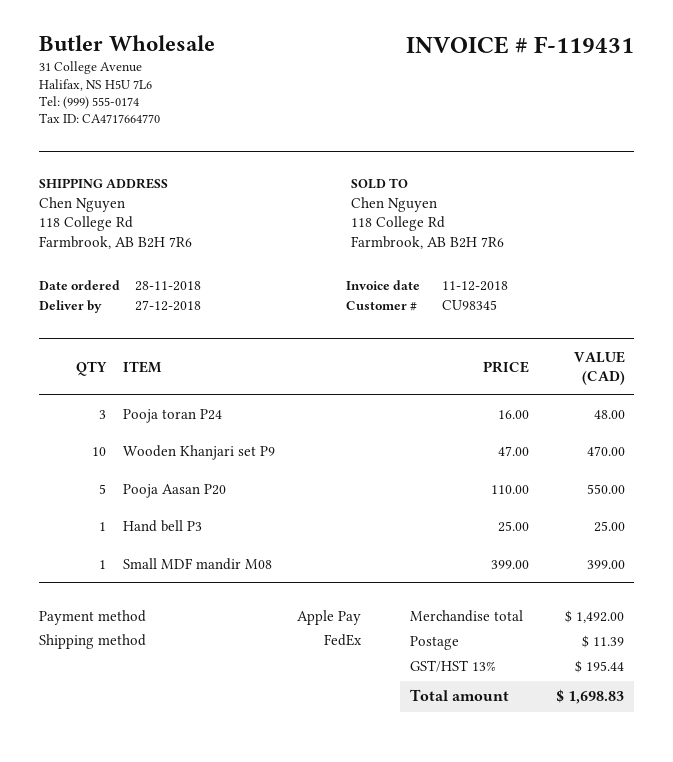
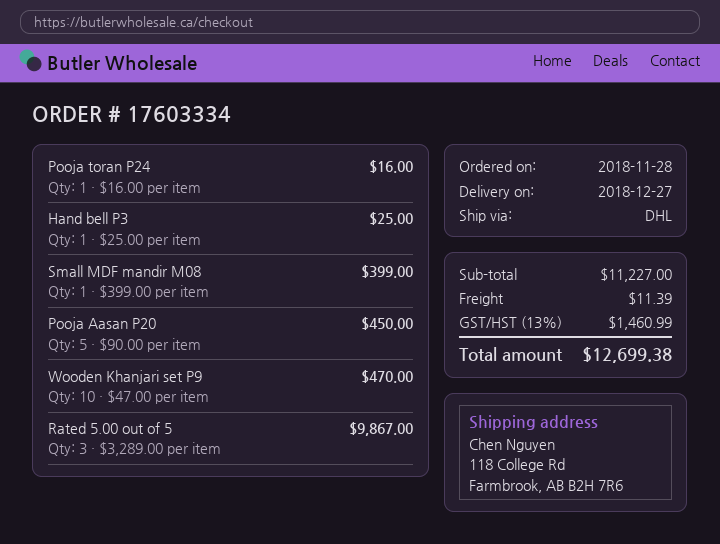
shipping method: FedEx -> DHL
Pooja toran P24: 3 x 16.00 = 48.00 -> 1 x 16.00 = 16.00
Pooja Aasan P20: 5 x 110.00 = 550.00 -> 5 x 90.00 = 450.00
Rated 5.00 out of 5: none -> 3 x 3289.00 = 9867.00
subtotal: 1492.00 -> 11227.00
tax: 13% = 195.44 -> 13% = 1460.99
total: 1698.83 -> 12699.38

